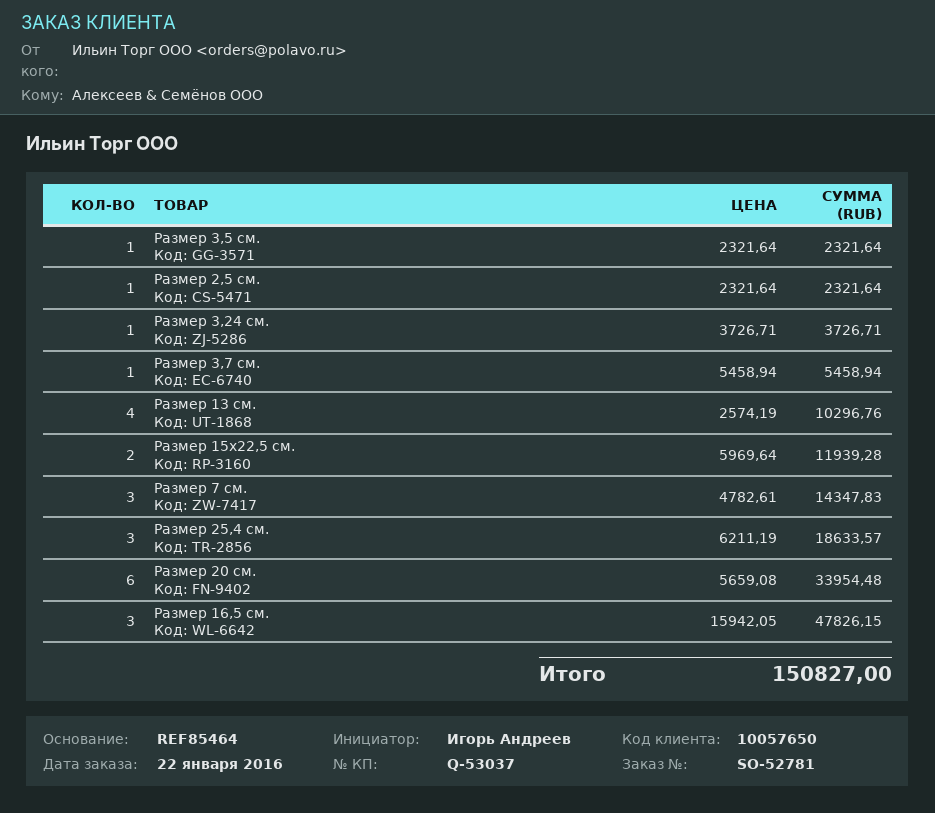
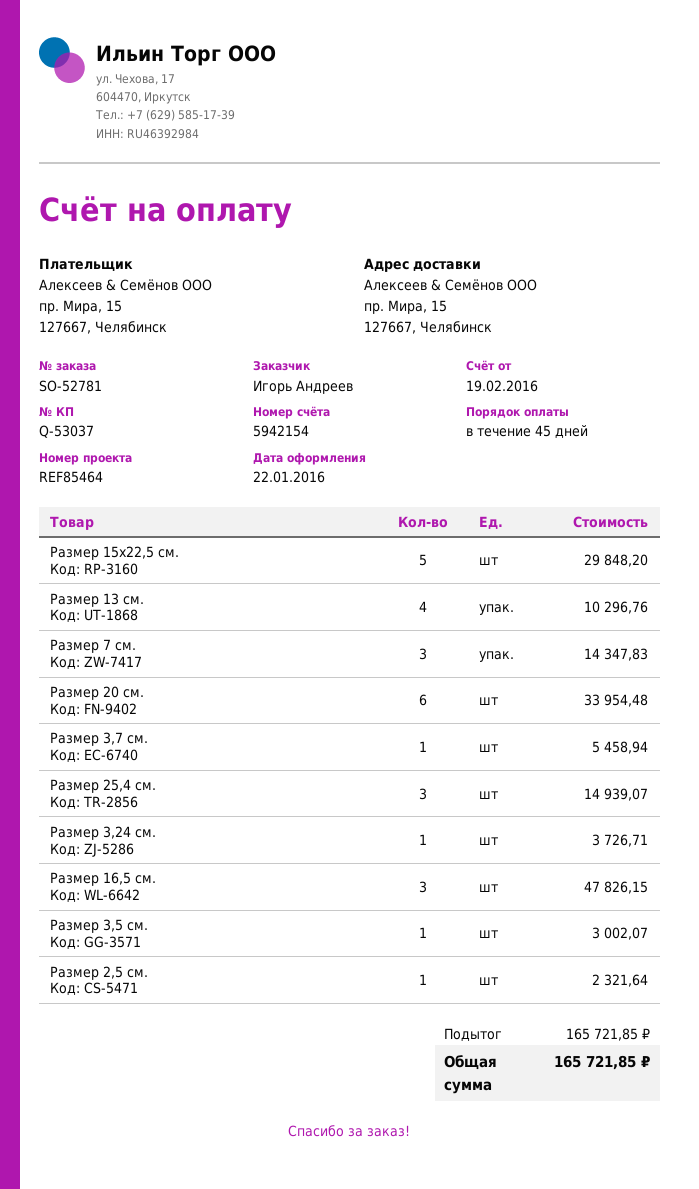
Размер 3,5 см.: 1 for 2321.64 -> 1 for 3002.07
Размер 15x22,5 см.: 2 for 11939.28 -> 5 for 29848.20
Размер 25,4 см.: 3 for 18633.57 -> 3 for 14939.07
total: 150827.00 -> 165721.85

